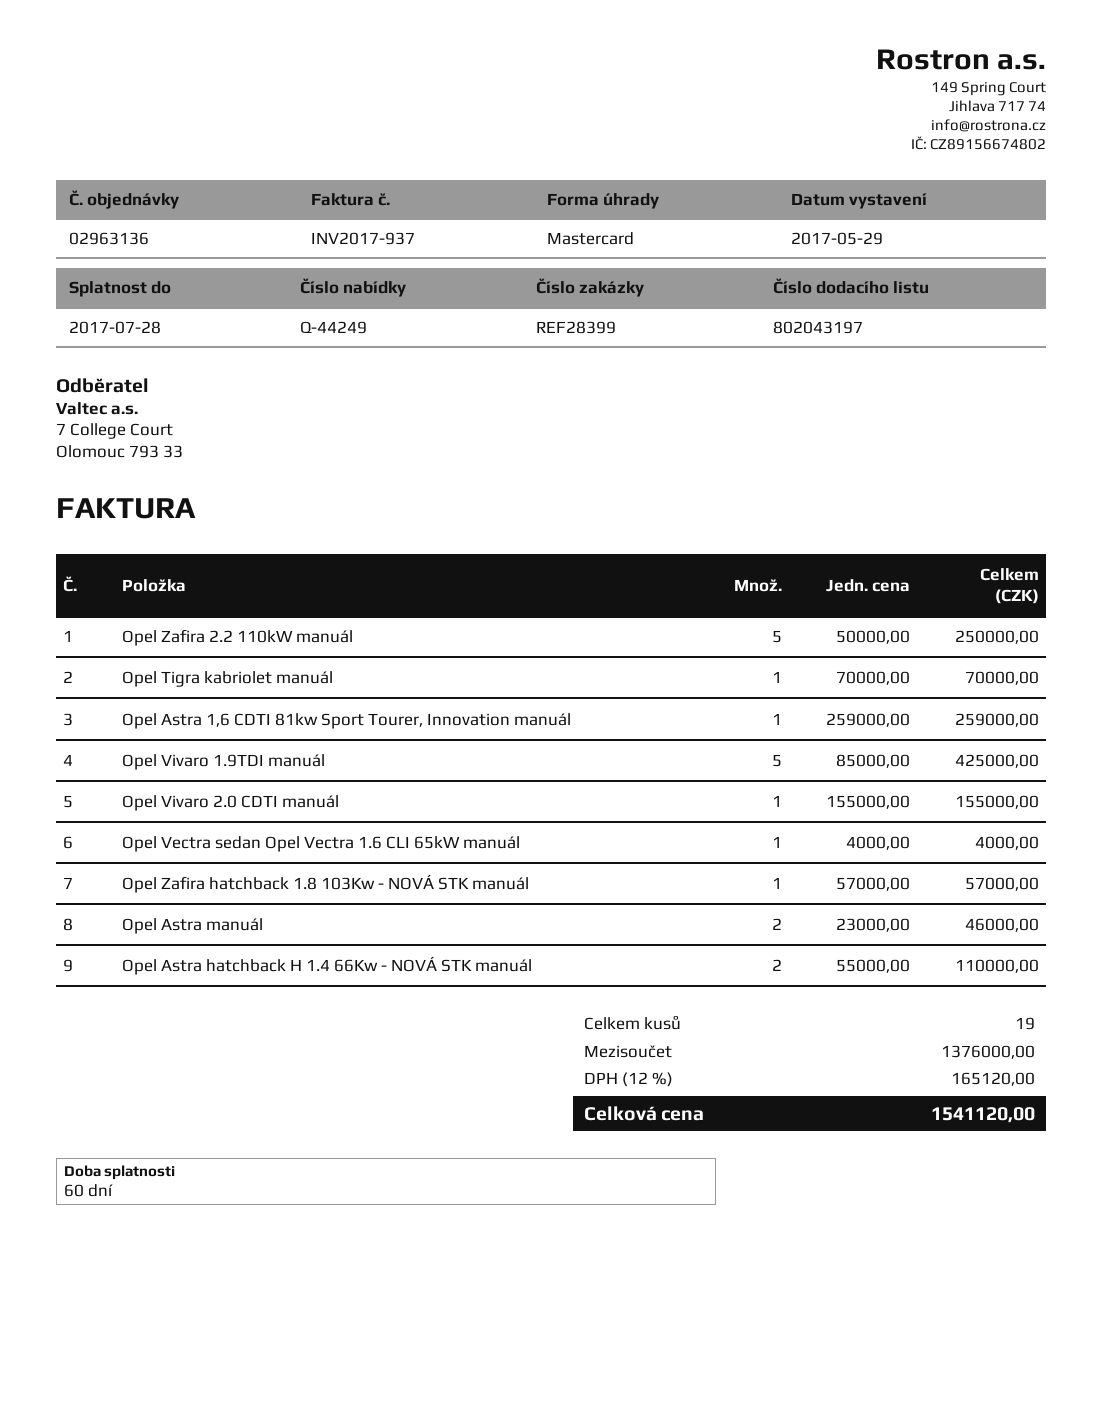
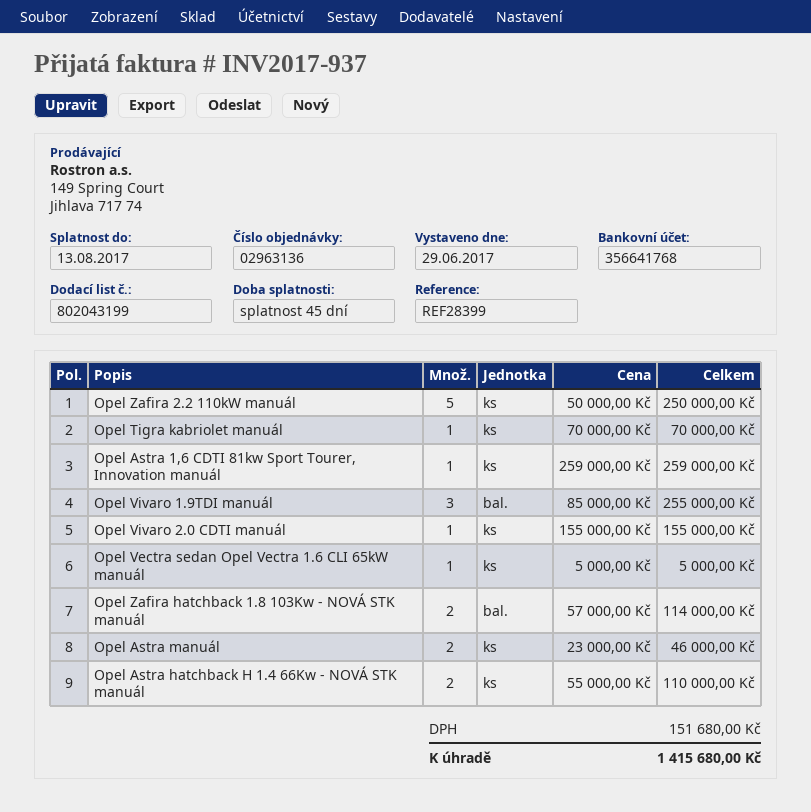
delivery note number: 802043197 -> 802043199
invoice date: 2017-05-29 -> 2017-06-29
payment terms: 60 days -> 45 days
due date: 2017-07-28 -> 2017-08-13
Opel Vivaro 1.9TDI manuál: 5 x 85000.00 = 425000.00 -> 3 x 85000.00 = 255000.00
Opel Vectra sedan Opel Vectra 1.6 CLI 65kW manuál: 1 x 4000.00 = 4000.00 -> 1 x 5000.00 = 5000.00
Opel Zafira hatchback 1.8 103Kw - NOVÁ STK manuál: 1 x 57000.00 = 57000.00 -> 2 x 57000.00 = 114000.00
tax: 165120.00 -> 151680.00
total: 1541120.00 -> 1415680.00

